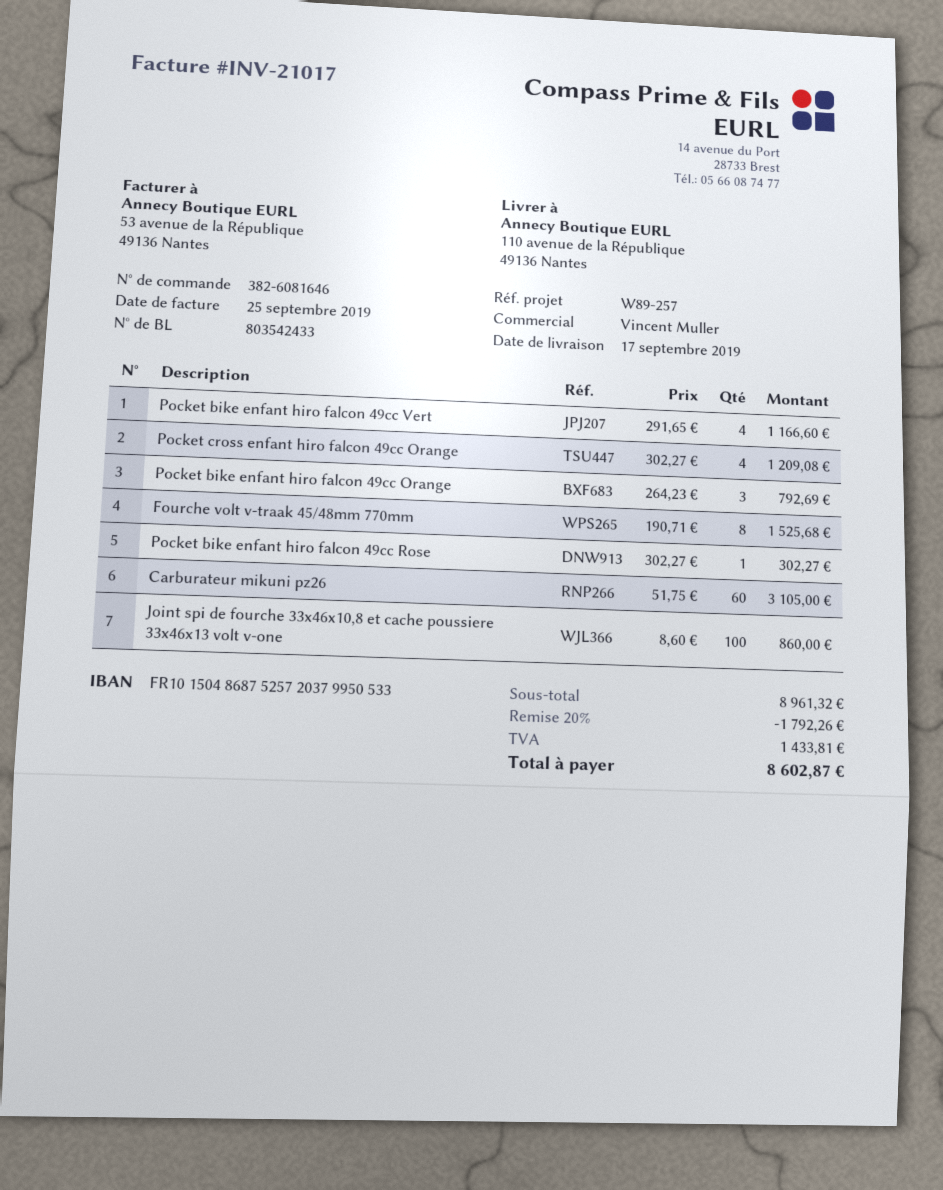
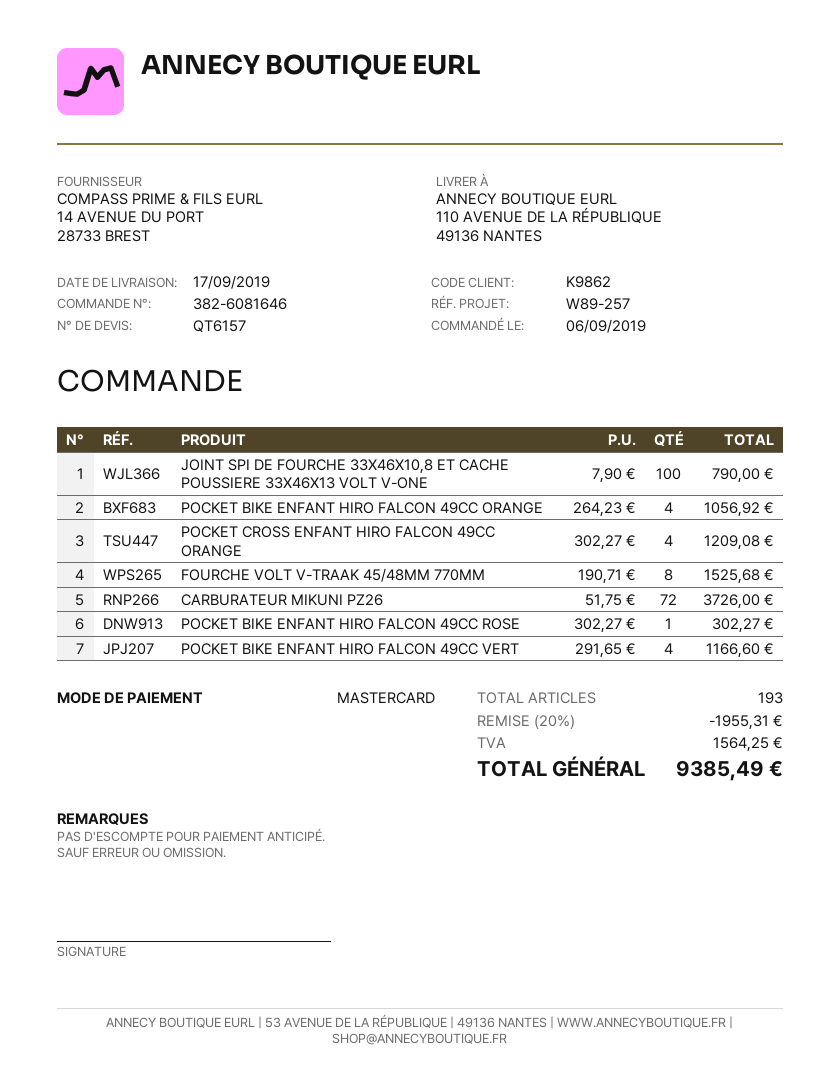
Pocket bike enfant hiro falcon 49cc Orange: 3 x 264.23 = 792.69 -> 4 x 264.23 = 1056.92
Carburateur mikuni pz26: 60 x 51.75 = 3105.00 -> 72 x 51.75 = 3726.00
Joint spi de fourche 33x46x10,8 et cache poussiere 33x46x13 volt v-one: 100 x 8.60 = 860.00 -> 100 x 7.90 = 790.00
discount: 20% = 1792.26 -> 20% = 1955.31
tax: 1433.81 -> 1564.25
total: 8602.87 -> 9385.49

